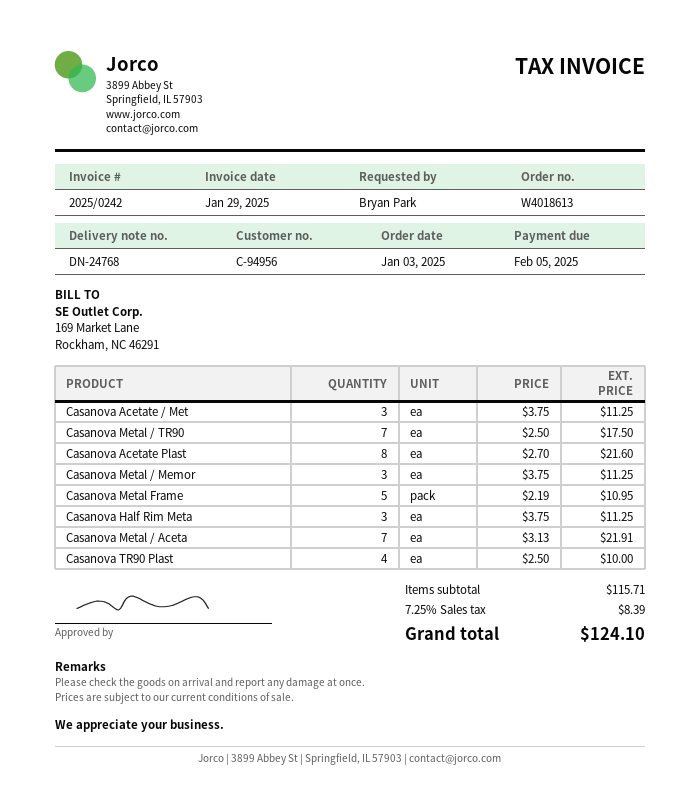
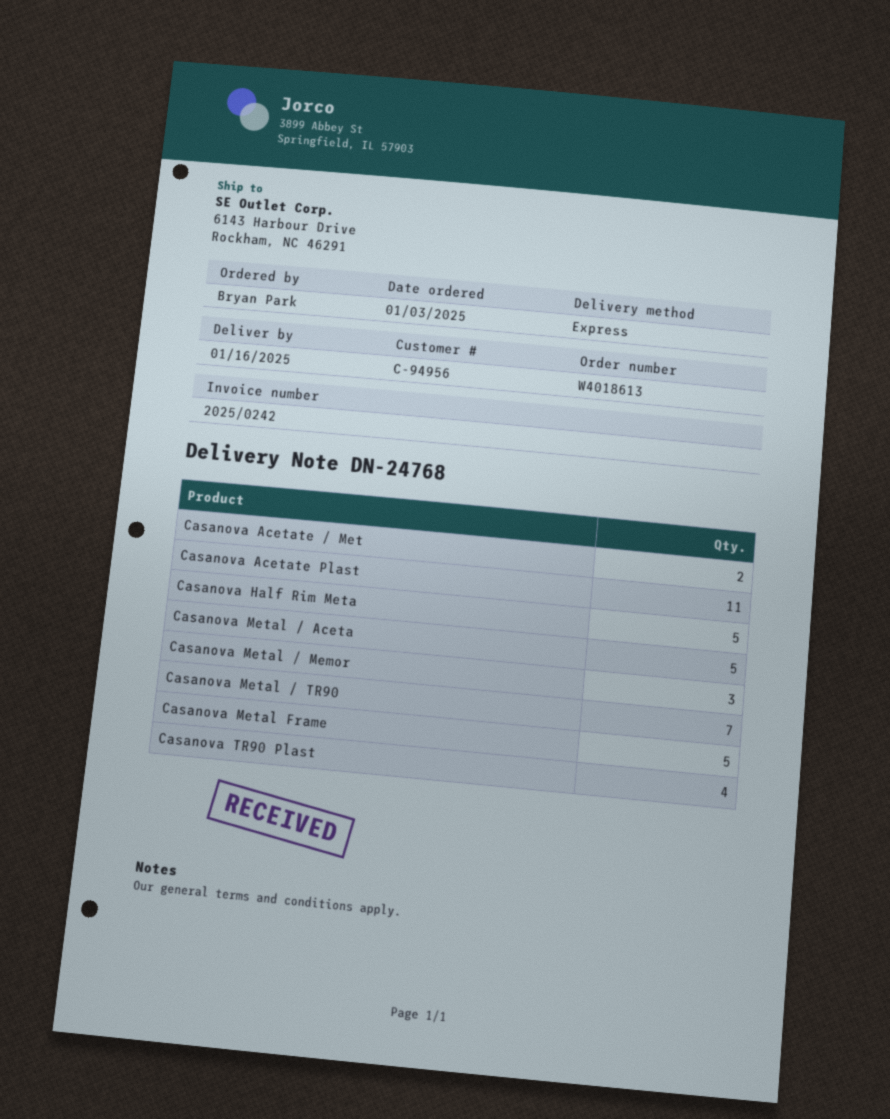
Casanova Acetate / Met: 3 -> 2
Casanova Acetate Plast: 8 -> 11
Casanova Half Rim Meta: 3 -> 5
Casanova Metal / Aceta: 7 -> 5

